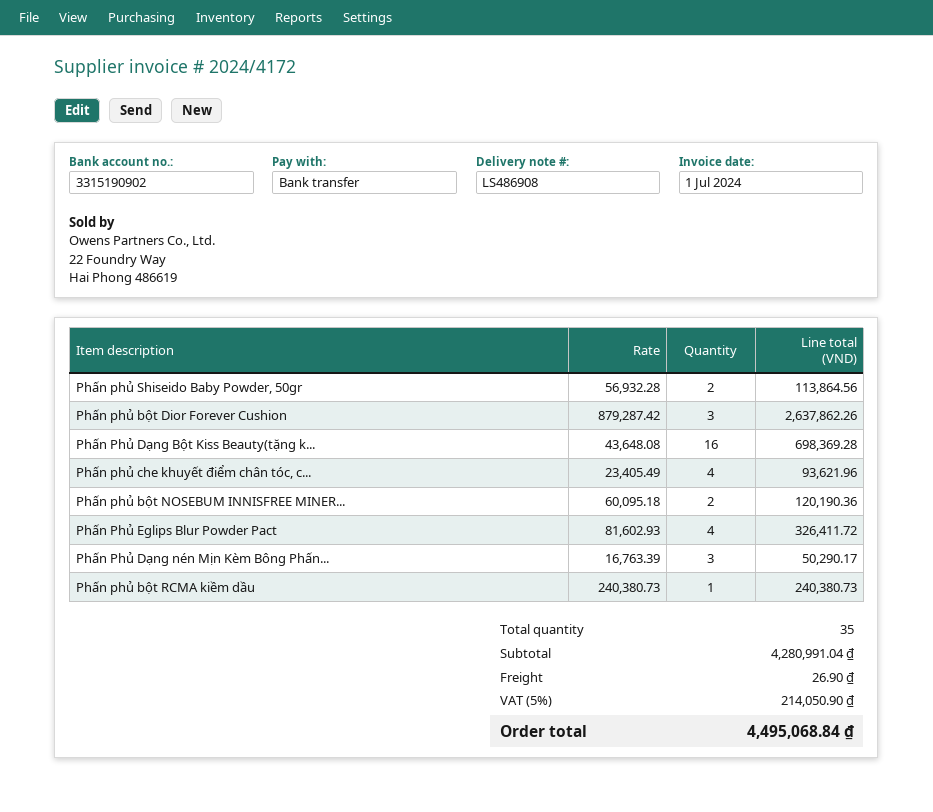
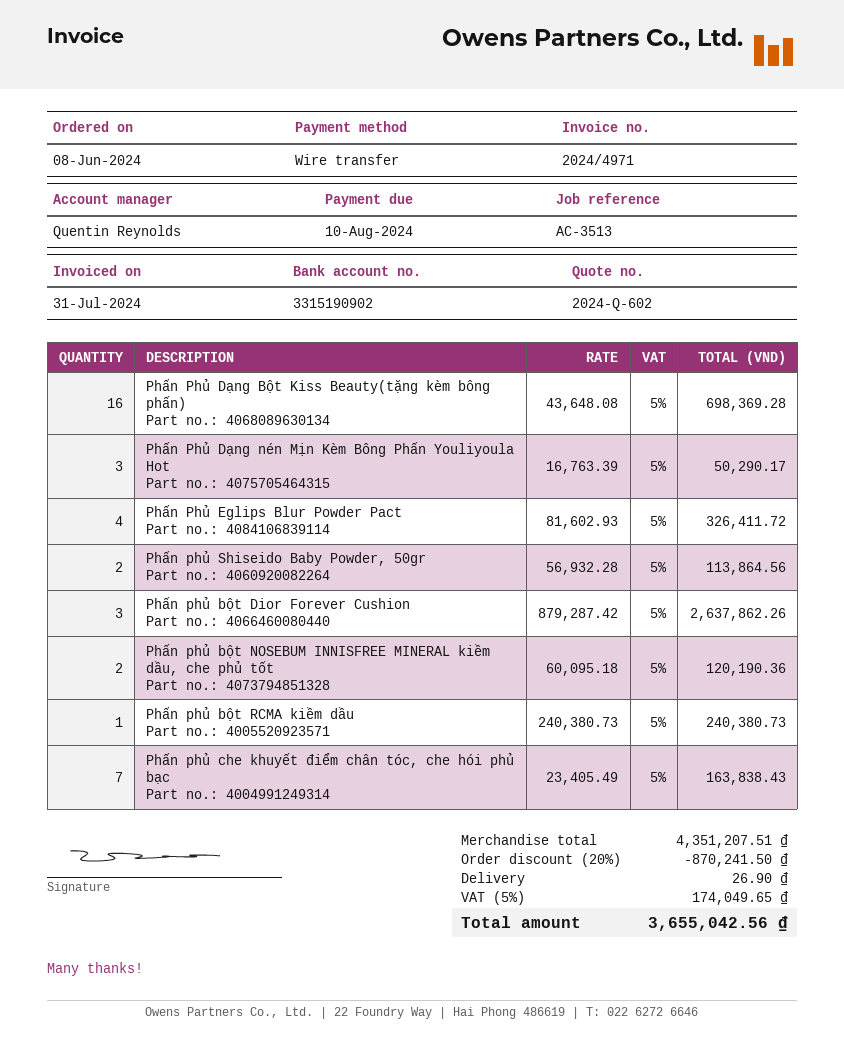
invoice number: 2024/4172 -> 2024/4971
invoice date: 2024-07-01 -> 2024-07-31
Phấn phủ che khuyết điểm chân tóc, c...: 4 x 23405.49 = 93621.96 -> 7 x 23405.49 = 163838.43
subtotal: 4280991.04 -> 4351207.51
discount: none -> 20% = 870241.50
tax: 5% = 214050.90 -> 5% = 174049.65
total: 4495068.84 -> 3655042.56

